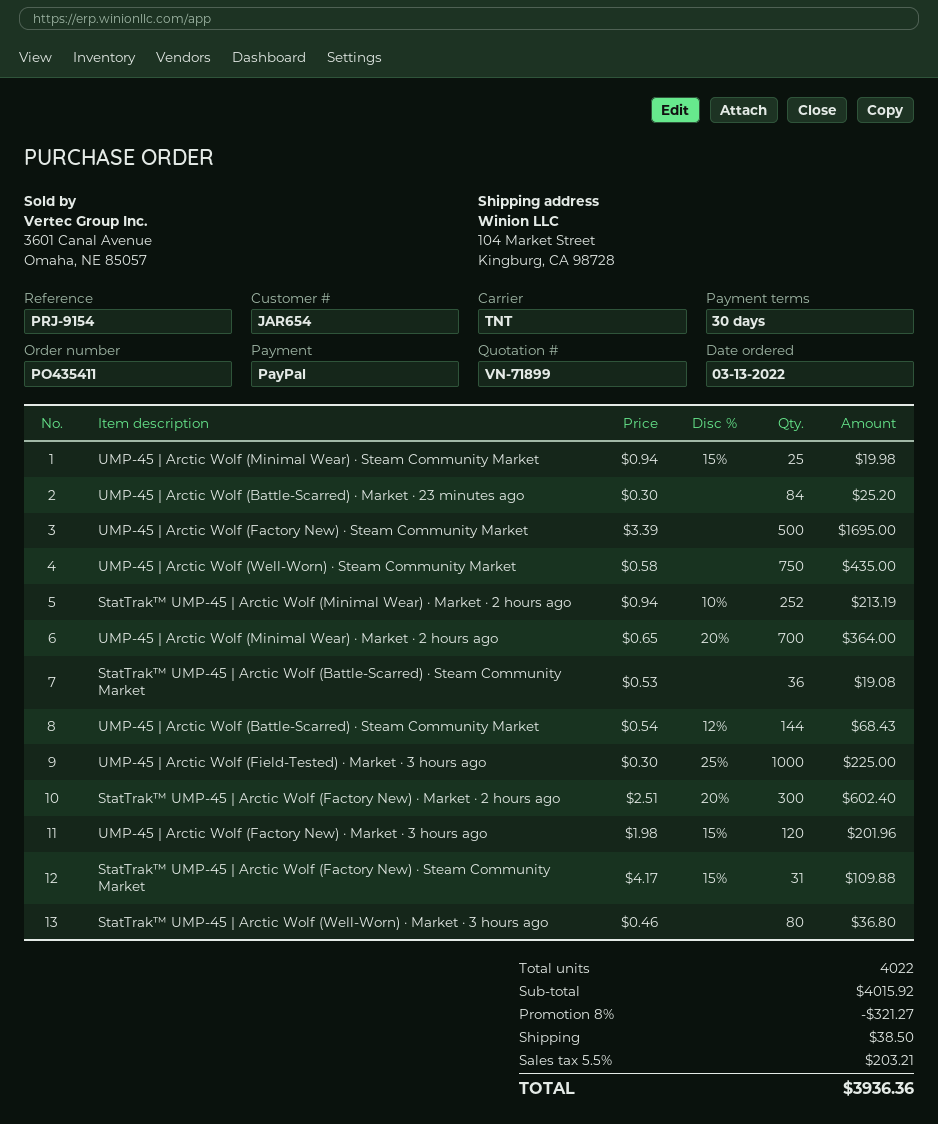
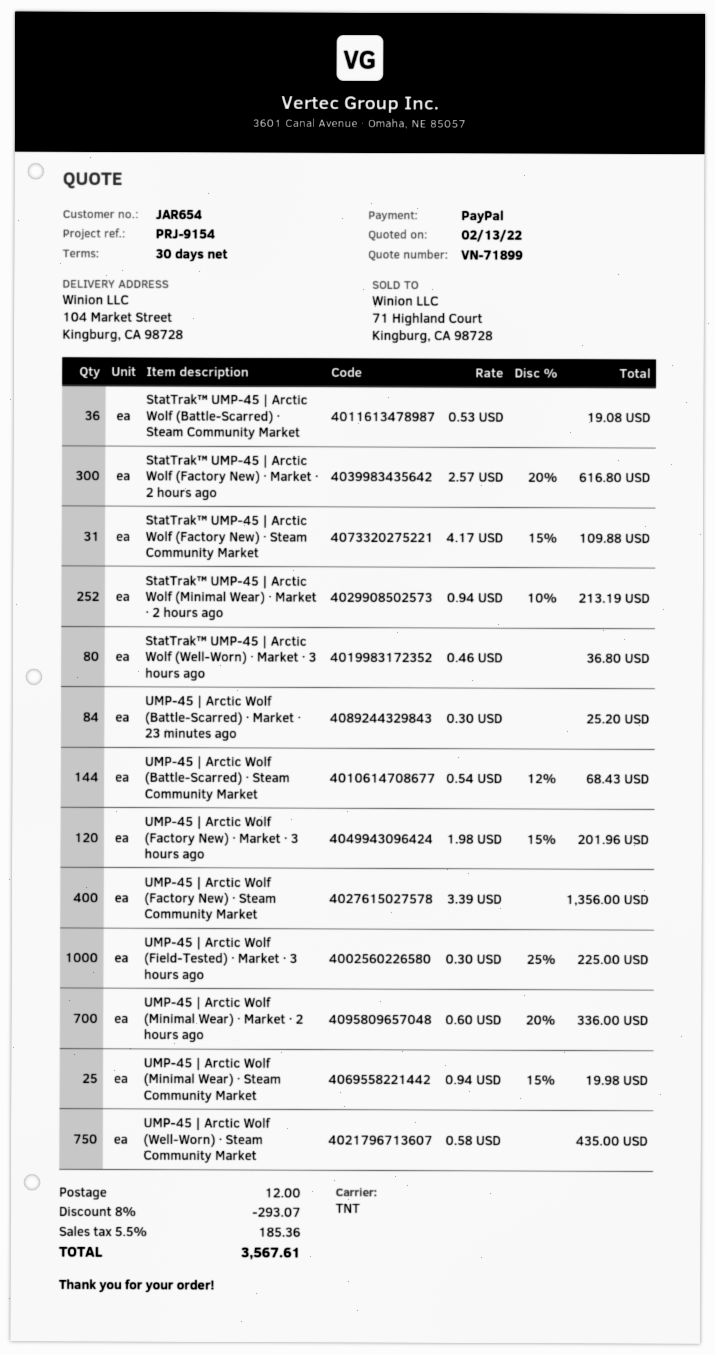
UMP-45 | Arctic Wolf (Factory New) · Steam Community Market: 500 x 3.39 = 1695.00 -> 400 x 3.39 = 1356.00
UMP-45 | Arctic Wolf (Minimal Wear) · Market · 2 hours ago: 700 x 0.65 - 20% = 364.00 -> 700 x 0.60 - 20% = 336.00
StatTrak™ UMP-45 | Arctic Wolf (Factory New) · Market · 2 hours ago: 300 x 2.51 - 20% = 602.40 -> 300 x 2.57 - 20% = 616.80
discount: 8% = 321.27 -> 8% = 293.07
shipping: 38.50 -> 12.00
tax: 5.5% = 203.21 -> 5.5% = 185.36
total: 3936.36 -> 3567.61

